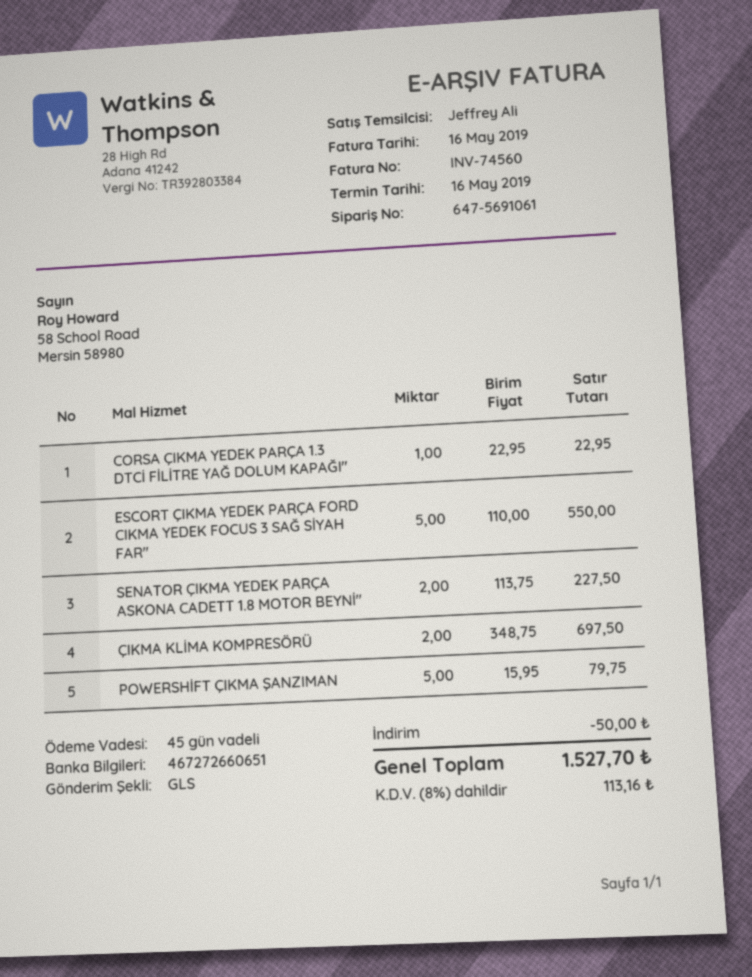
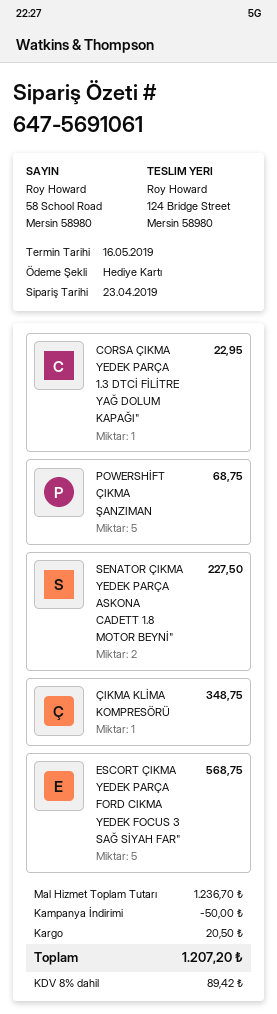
ESCORT ÇIKMA YEDEK PARÇA FORD CIKMA YEDEK FOCUS 3 SAĞ SİYAH FAR": 5 for 550.00 -> 5 for 568.75
ÇIKMA KLİMA KOMPRESÖRÜ: 2 for 697.50 -> 1 for 348.75
POWERSHİFT ÇIKMA ŞANZIMAN: 5 for 79.75 -> 5 for 68.75
shipping: none -> 20.50
tax: 8% = 113.16 -> 8% = 89.42
total: 1527.70 -> 1207.20

